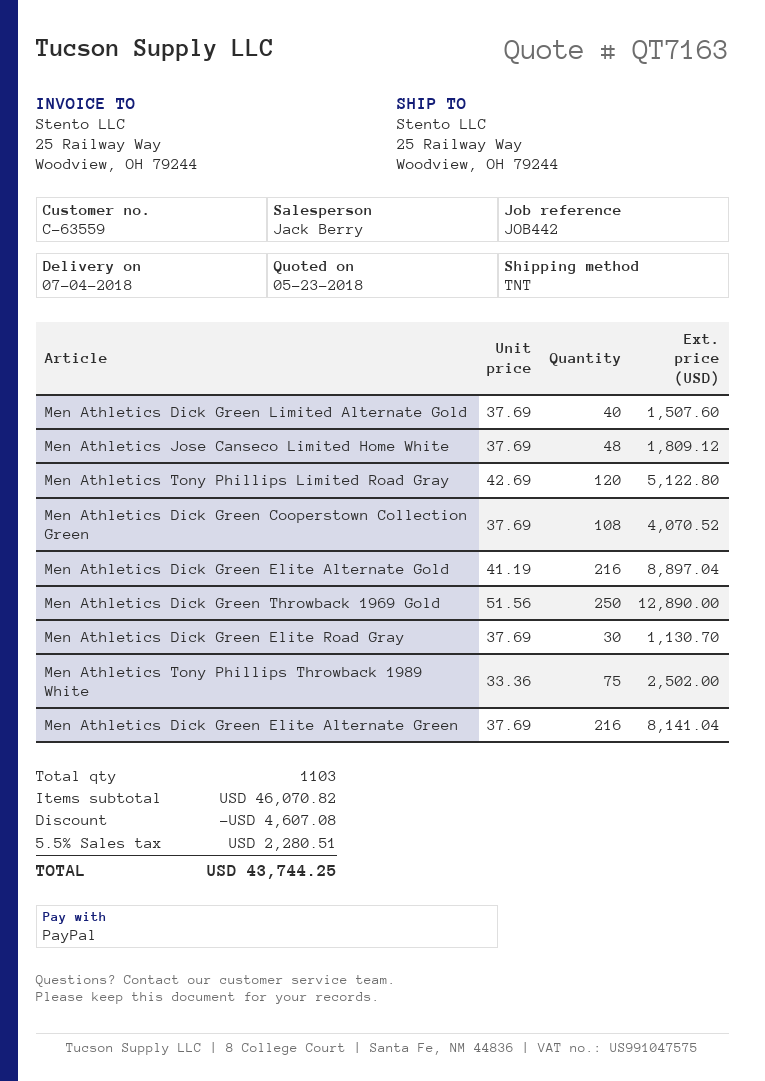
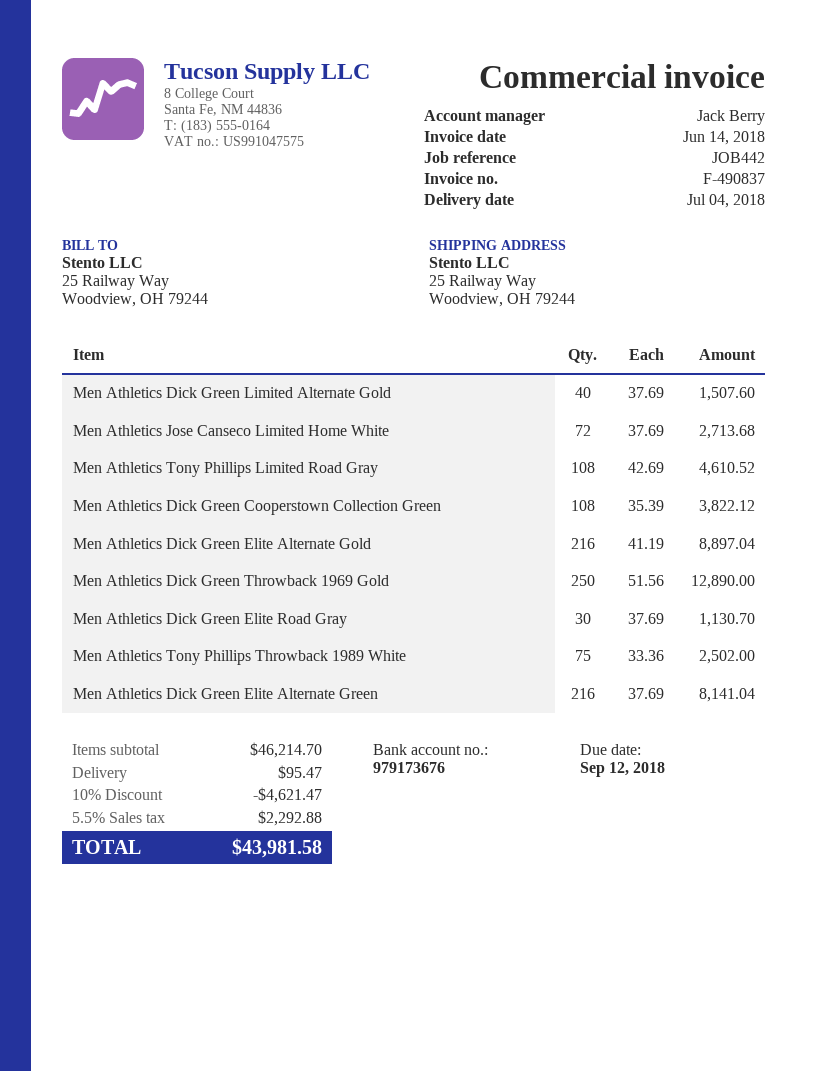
Men Athletics Jose Canseco Limited Home White: 48 x 37.69 = 1809.12 -> 72 x 37.69 = 2713.68
Men Athletics Tony Phillips Limited Road Gray: 120 x 42.69 = 5122.80 -> 108 x 42.69 = 4610.52
Men Athletics Dick Green Cooperstown Collection Green: 108 x 37.69 = 4070.52 -> 108 x 35.39 = 3822.12
subtotal: 46070.82 -> 46214.70
discount: 4607.08 -> 4621.47
shipping: none -> 95.47
tax: 5.5% = 2280.51 -> 5.5% = 2292.88
total: 43744.25 -> 43981.58

